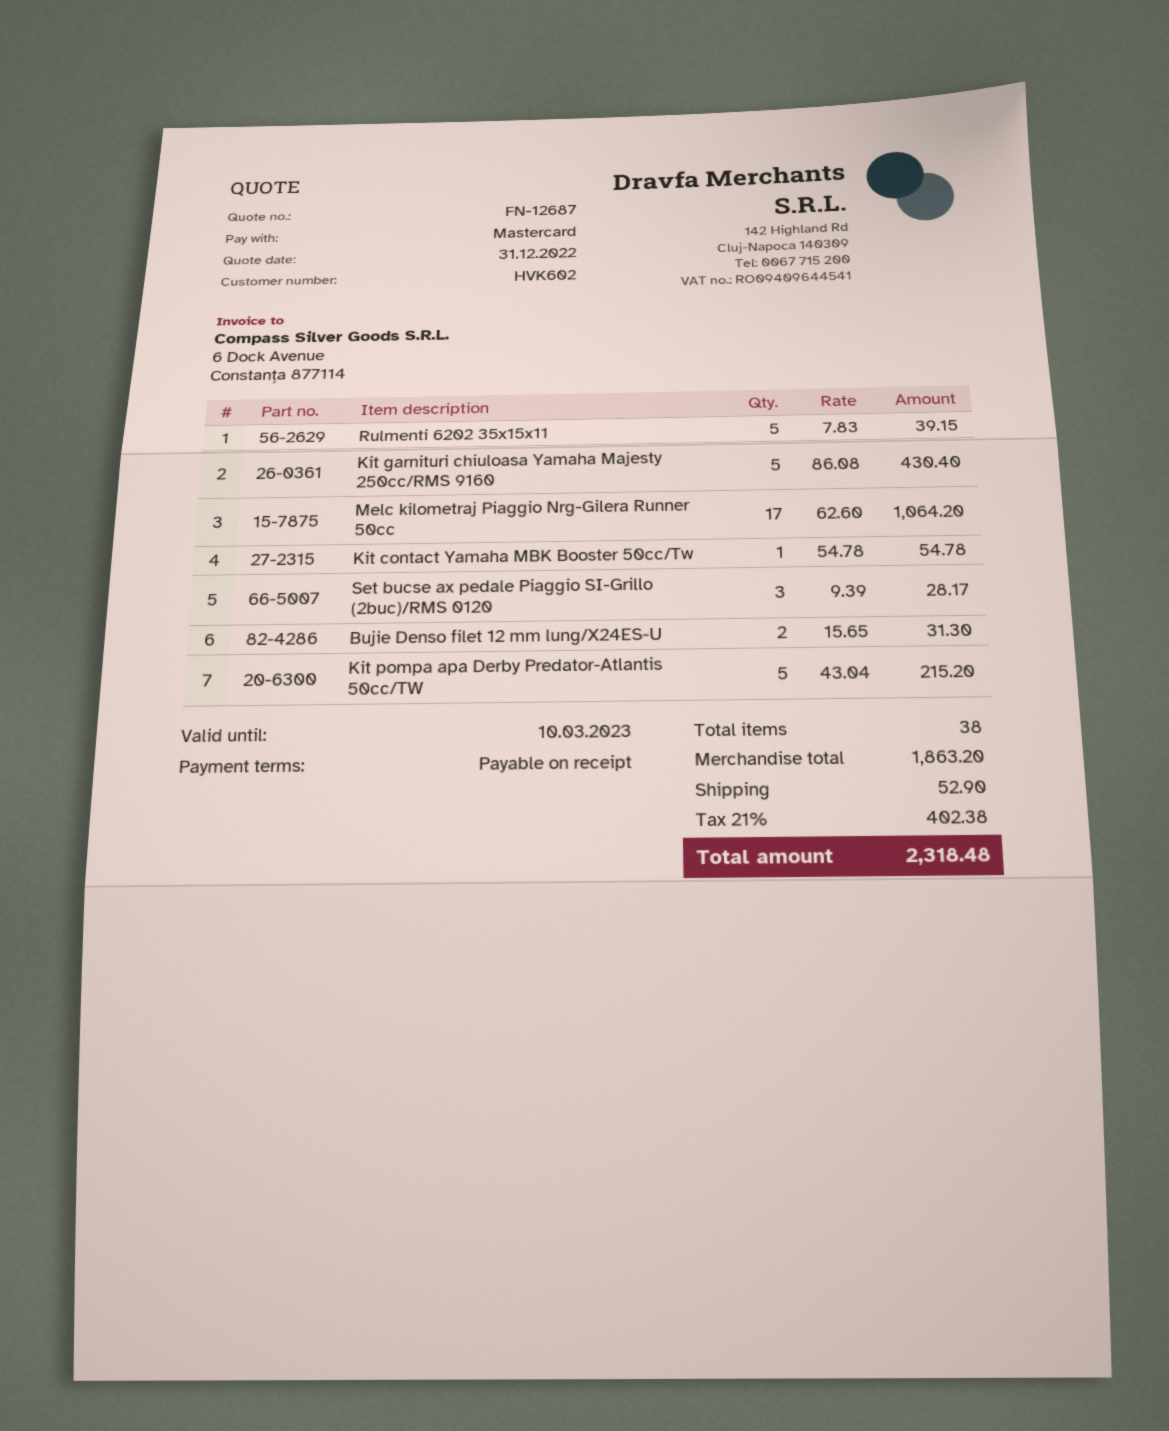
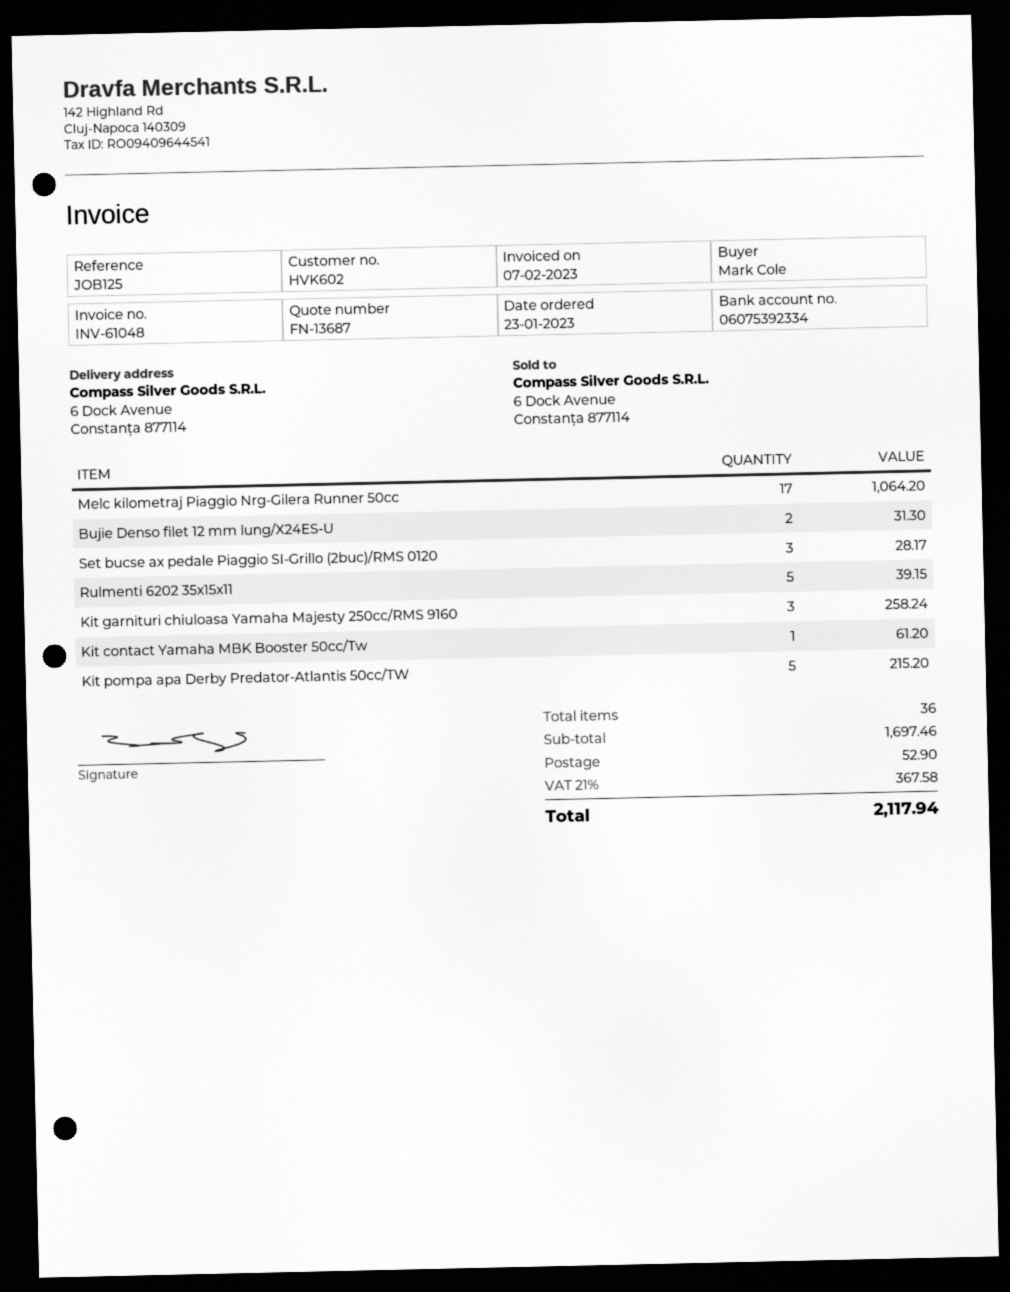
quote number: FN-12687 -> FN-13687
Kit garnituri chiuloasa Yamaha Majesty 250cc/RMS 9160: 5 for 430.40 -> 3 for 258.24
Kit contact Yamaha MBK Booster 50cc/Tw: 1 for 54.78 -> 1 for 61.20
total quantity: 38 -> 36
subtotal: 1863.20 -> 1697.46
tax: 21% = 402.38 -> 21% = 367.58
total: 2318.48 -> 2117.94

